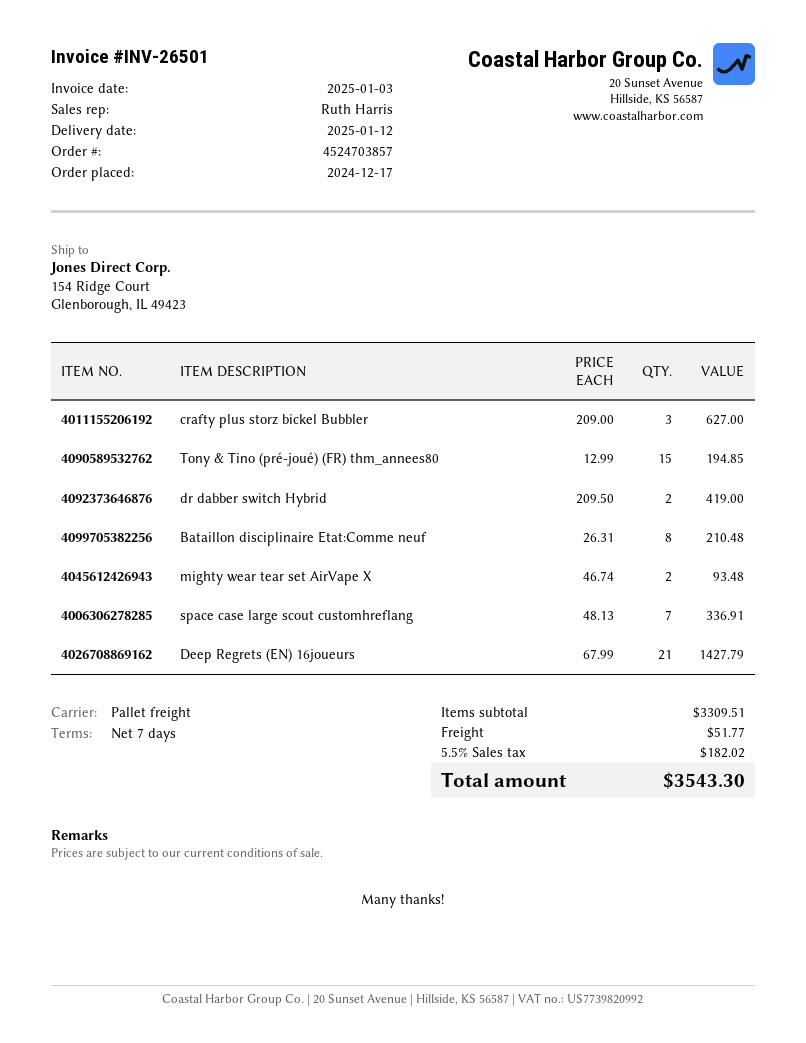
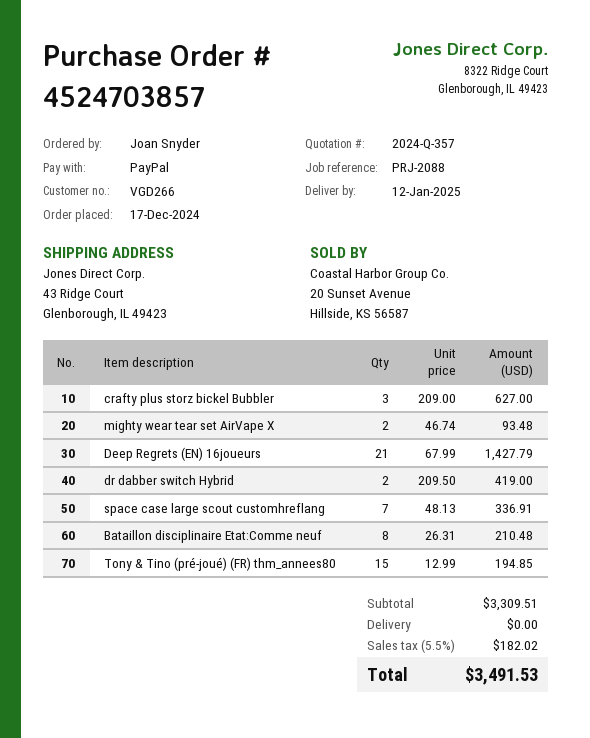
ship to: 154 Ridge Court, Glenborough, IL 49423 -> 43 Ridge Court, Glenborough, IL 49423
shipping: 51.77 -> 0.00
total: 3543.30 -> 3491.53

